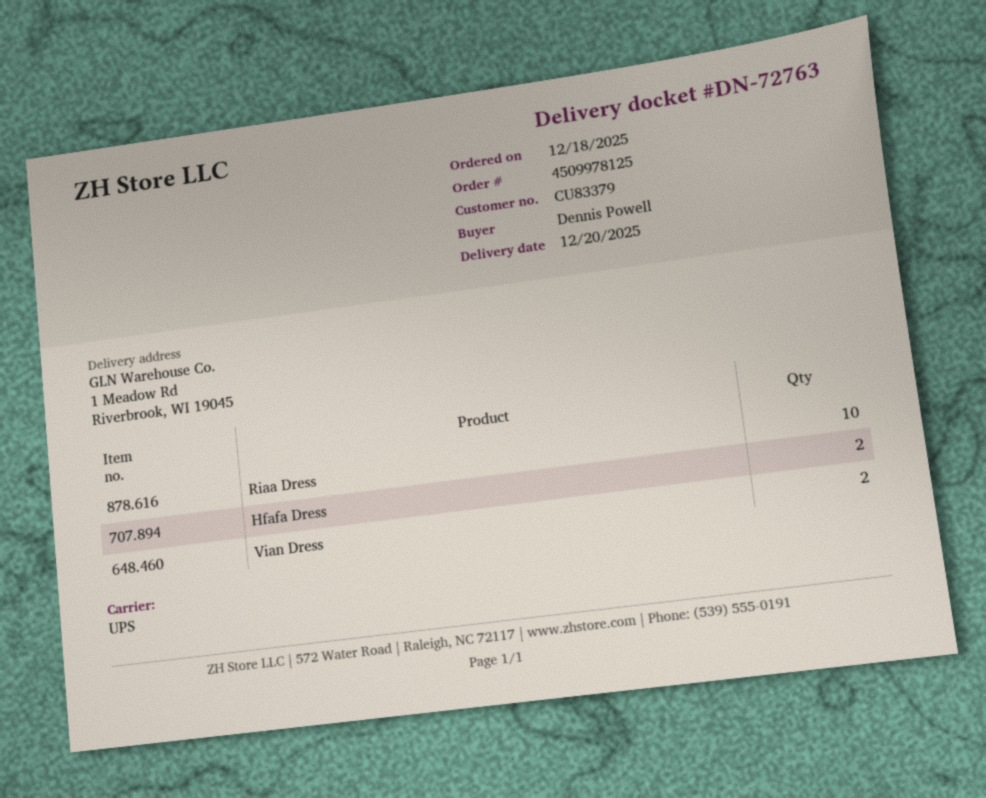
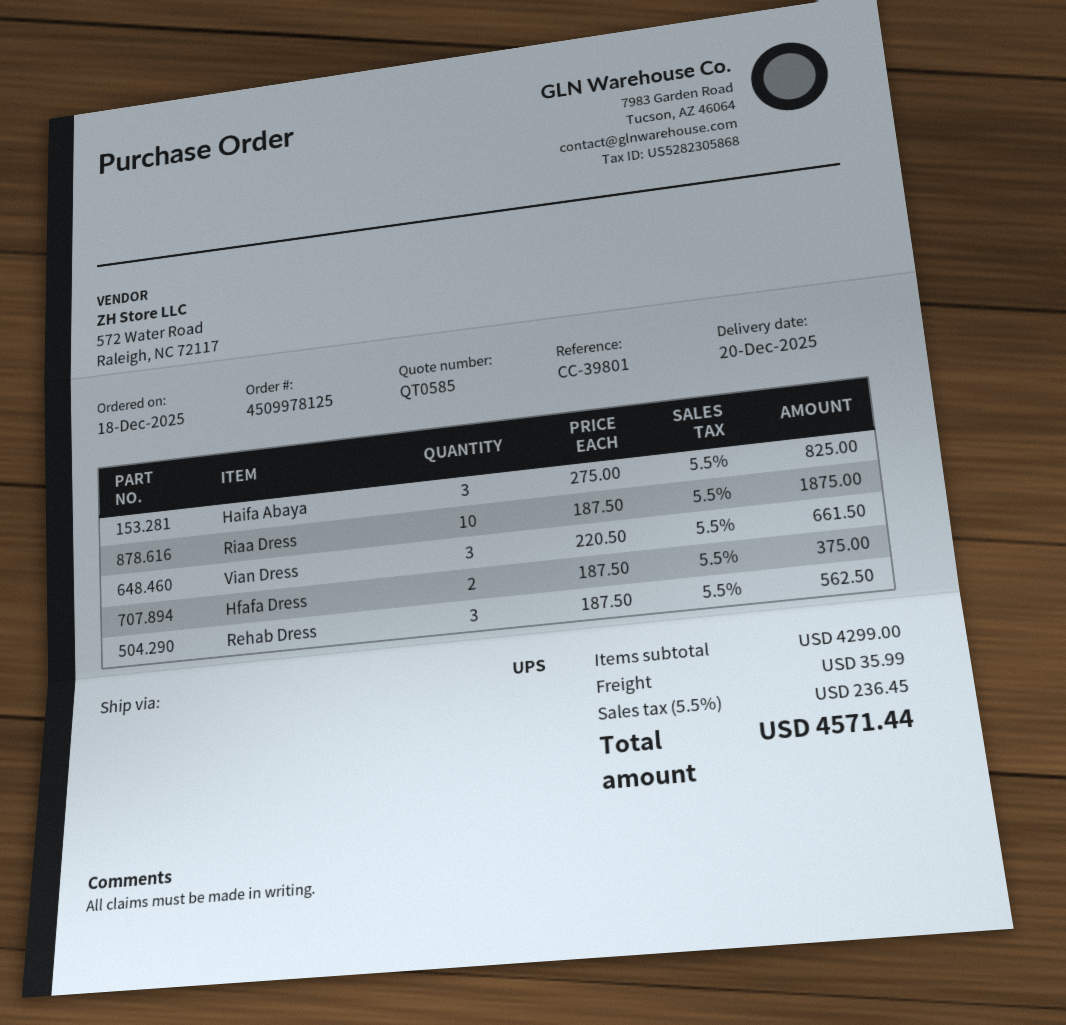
Vian Dress: 2 -> 3
Haifa Abaya: none -> 3
Rehab Dress: none -> 3

